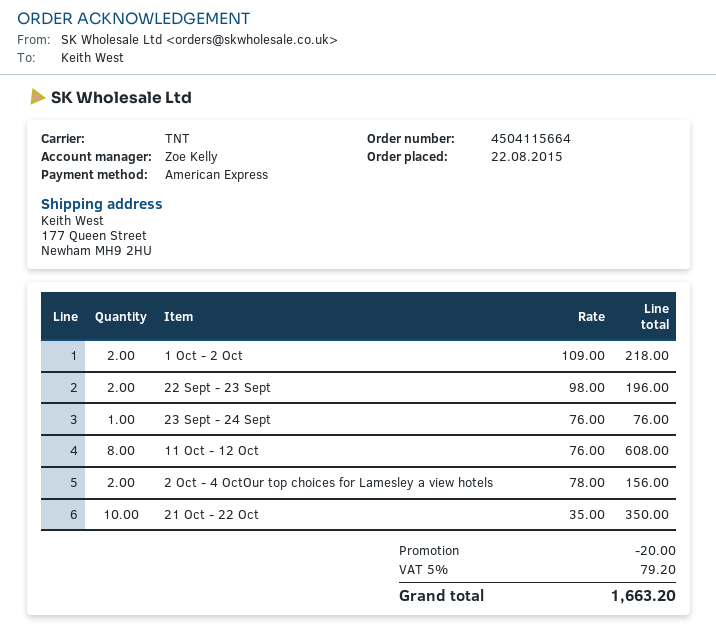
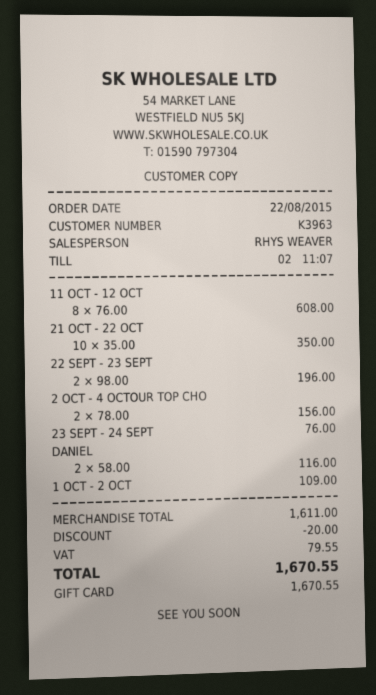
sales rep: Zoe Kelly -> RHYS WEAVER
payment method: American Express -> gift card
1 Oct - 2 Oct: 2 x 109.00 = 218.00 -> 1 x 109.00 = 109.00
DANIEL: none -> 2 x 58.00 = 116.00
tax: 79.20 -> 79.55
total: 1663.20 -> 1670.55

